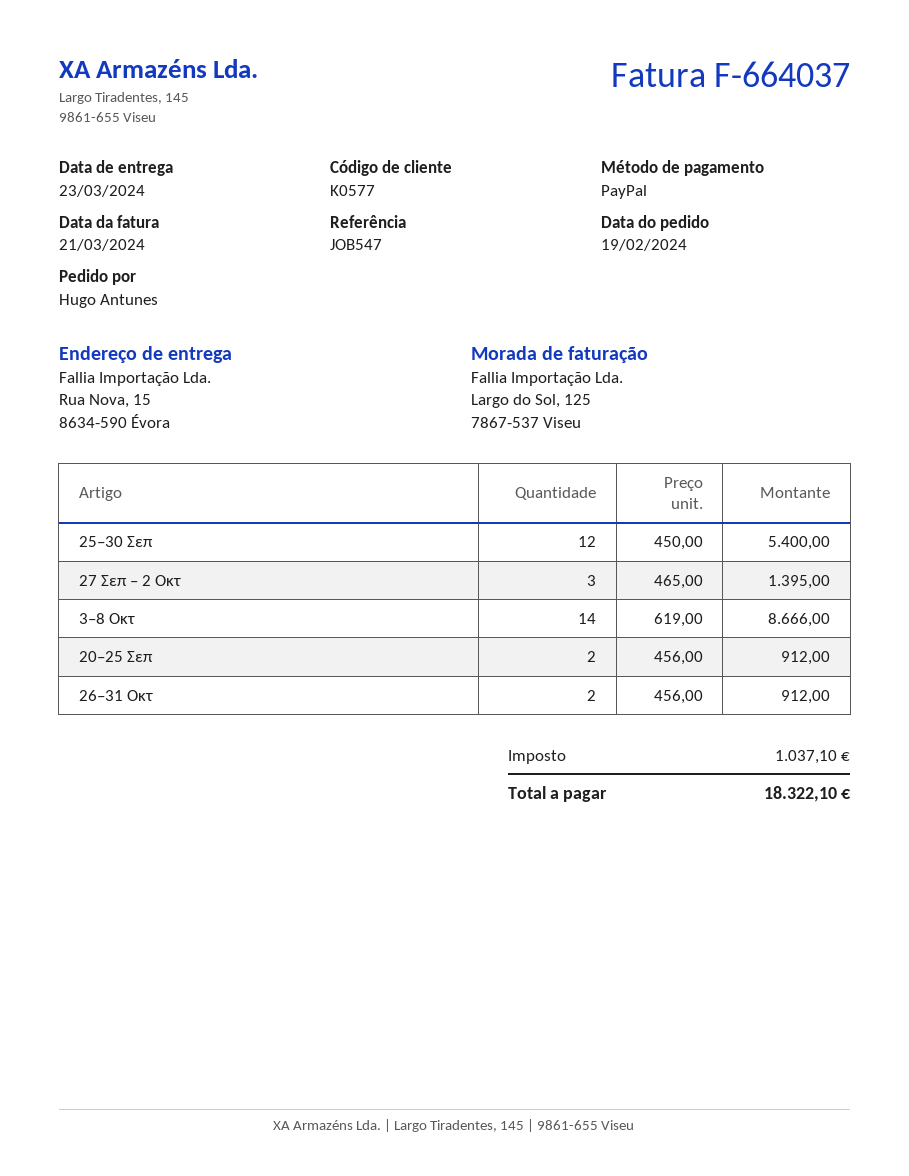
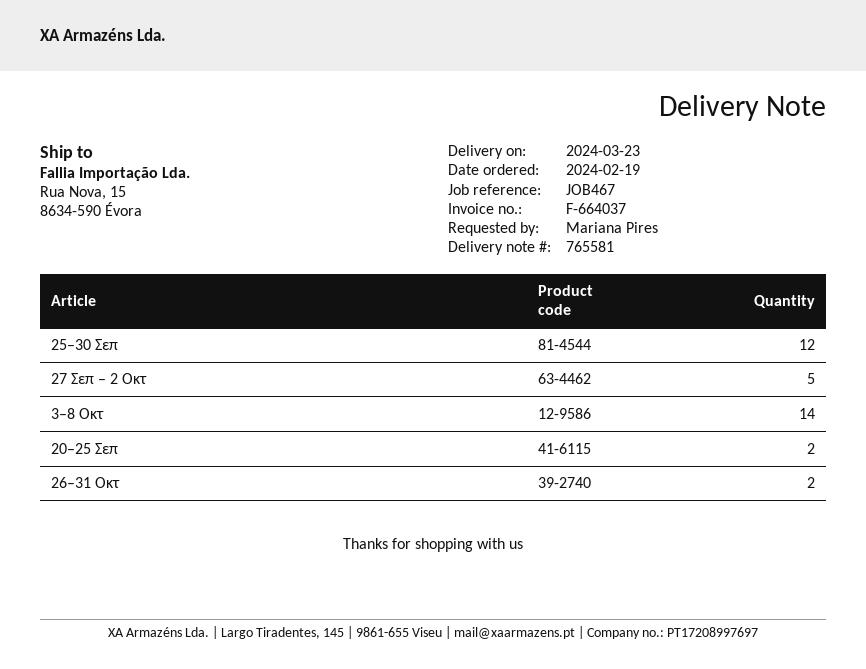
reference: JOB547 -> JOB467
ordered by: Hugo Antunes -> Mariana Pires
27 Σεπ – 2 Οκτ: 3 -> 5

